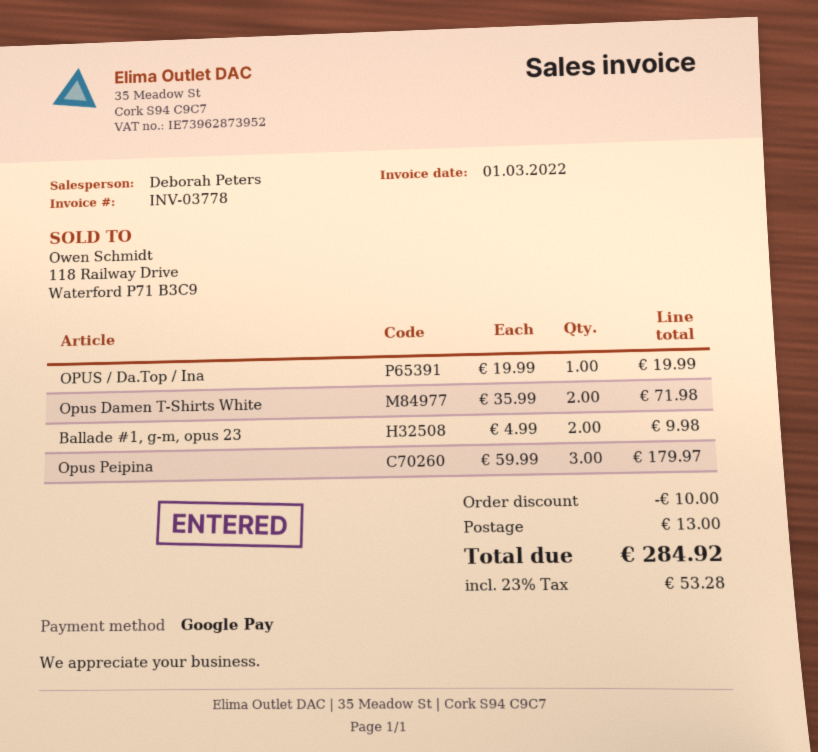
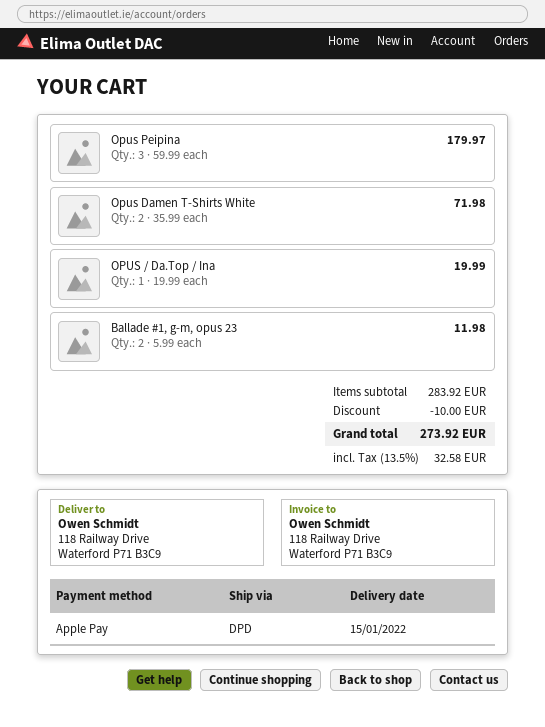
payment method: Google Pay -> Apple Pay
Ballade #1, g-m, opus 23: 2 x 4.99 = 9.98 -> 2 x 5.99 = 11.98
shipping: 13.00 -> none
tax: 23% = 53.28 -> 13.5% = 32.58
total: 284.92 -> 273.92

